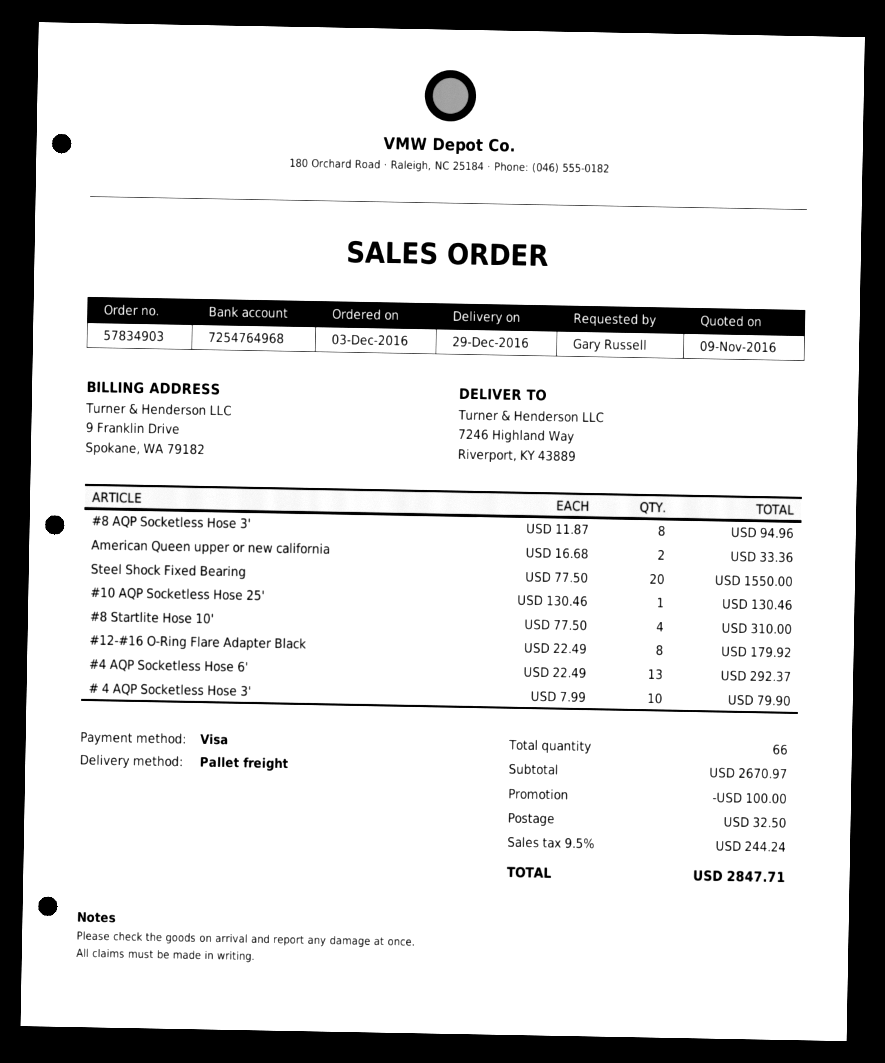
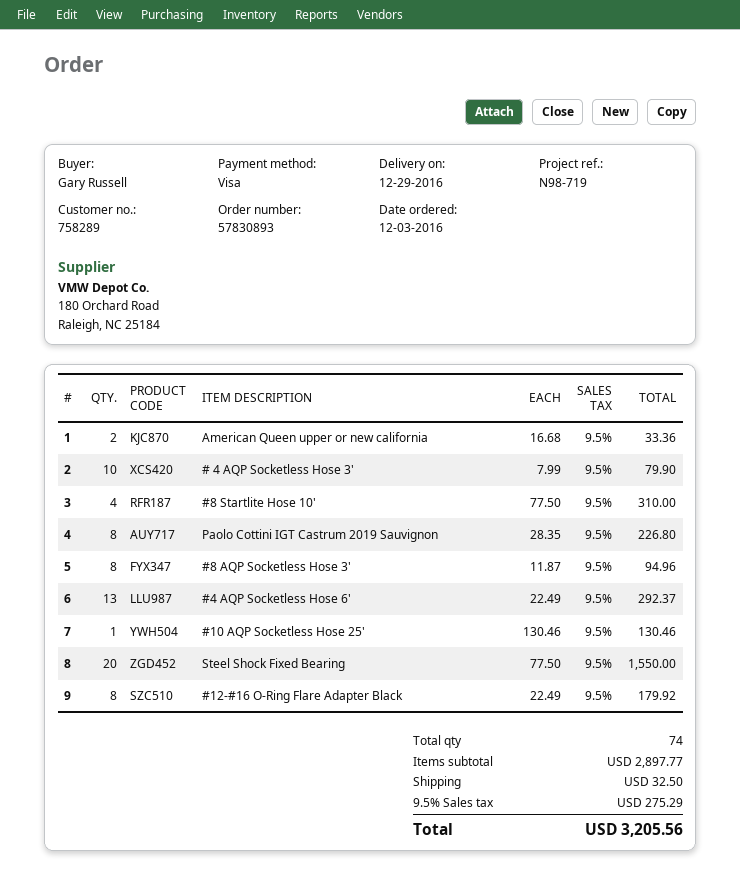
order number: 57834903 -> 57830893
Paolo Cottini IGT Castrum 2019 Sauvignon: none -> 8 x 28.35 = 226.80
total quantity: 66 -> 74
subtotal: 2670.97 -> 2897.77
discount: 100.00 -> none
tax: 9.5% = 244.24 -> 9.5% = 275.29
total: 2847.71 -> 3205.56

